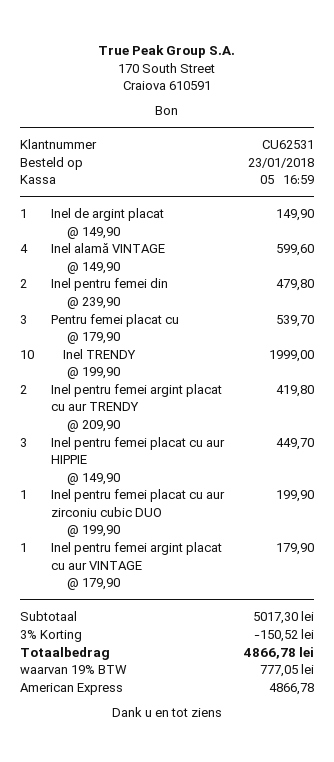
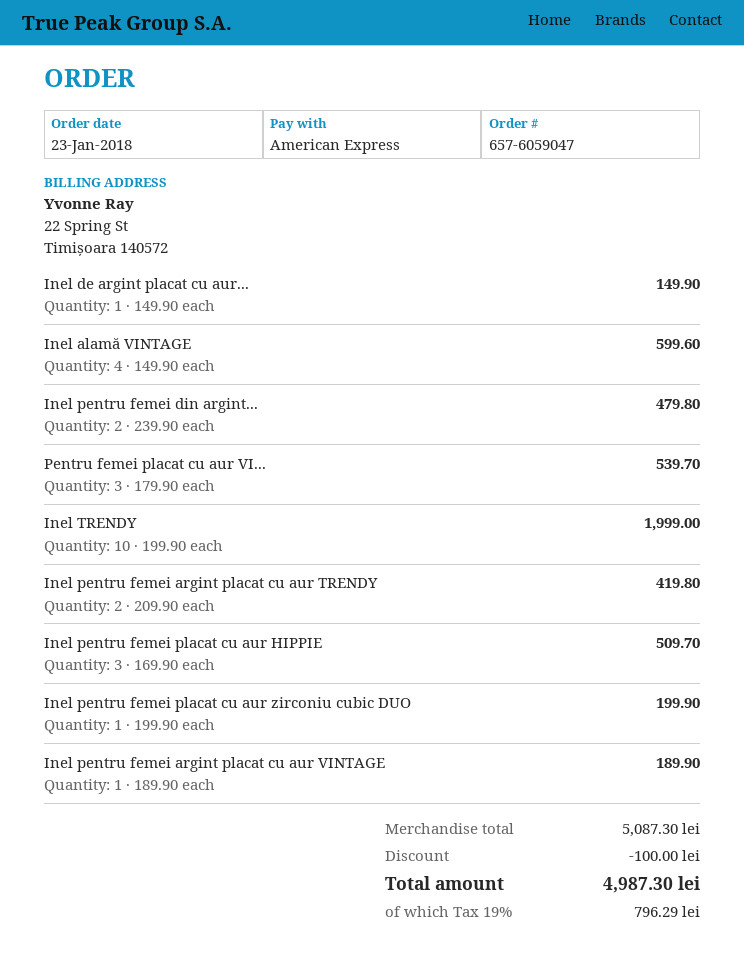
Inel pentru femei placat cu aur HIPPIE: 3 x 149.90 = 449.70 -> 3 x 169.90 = 509.70
Inel pentru femei argint placat cu aur VINTAGE: 1 x 179.90 = 179.90 -> 1 x 189.90 = 189.90
subtotal: 5017.30 -> 5087.30
discount: 150.52 -> 100.00
tax: 19% = 777.05 -> 19% = 796.29
total: 4866.78 -> 4987.30

